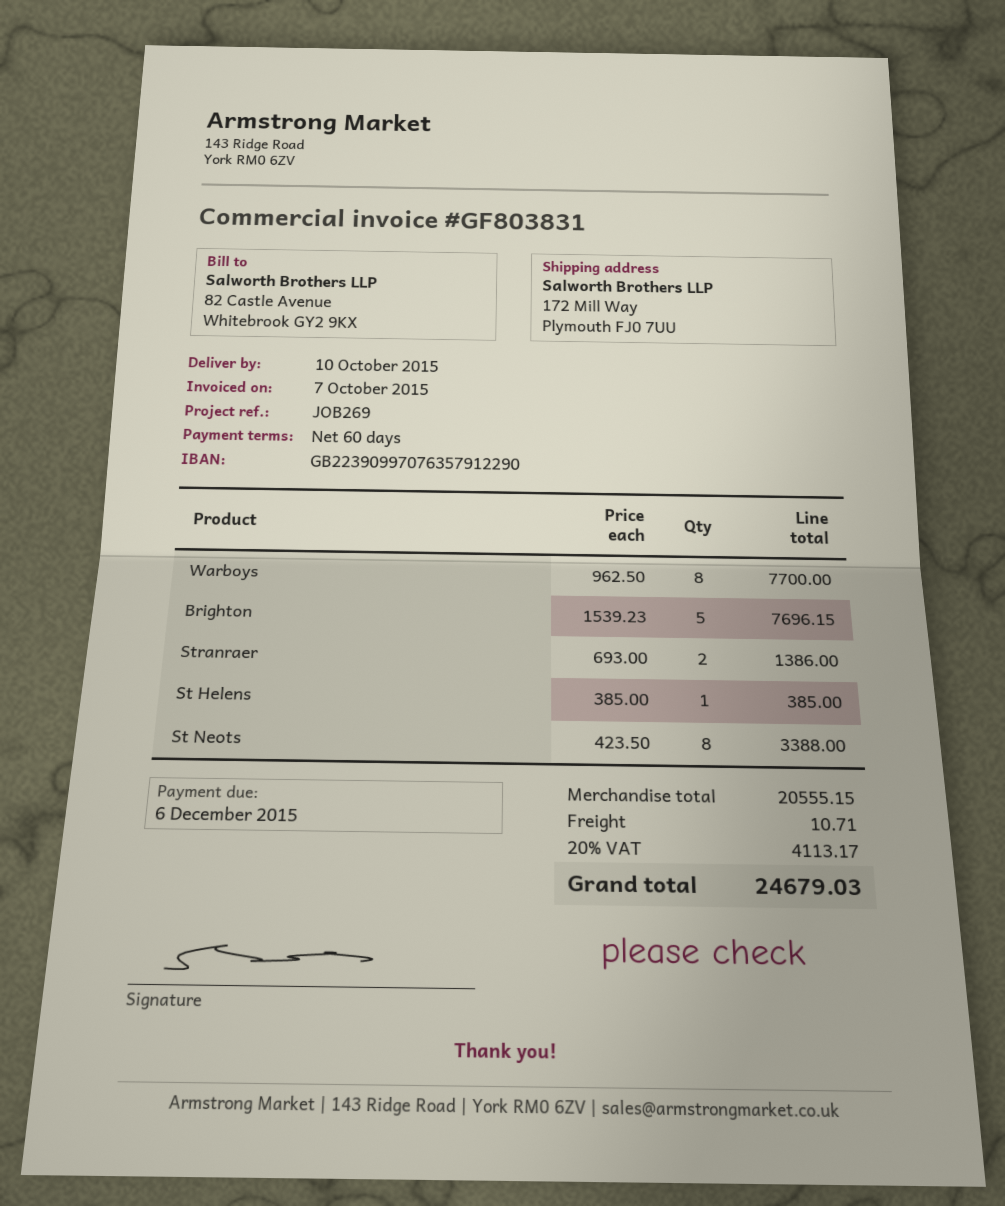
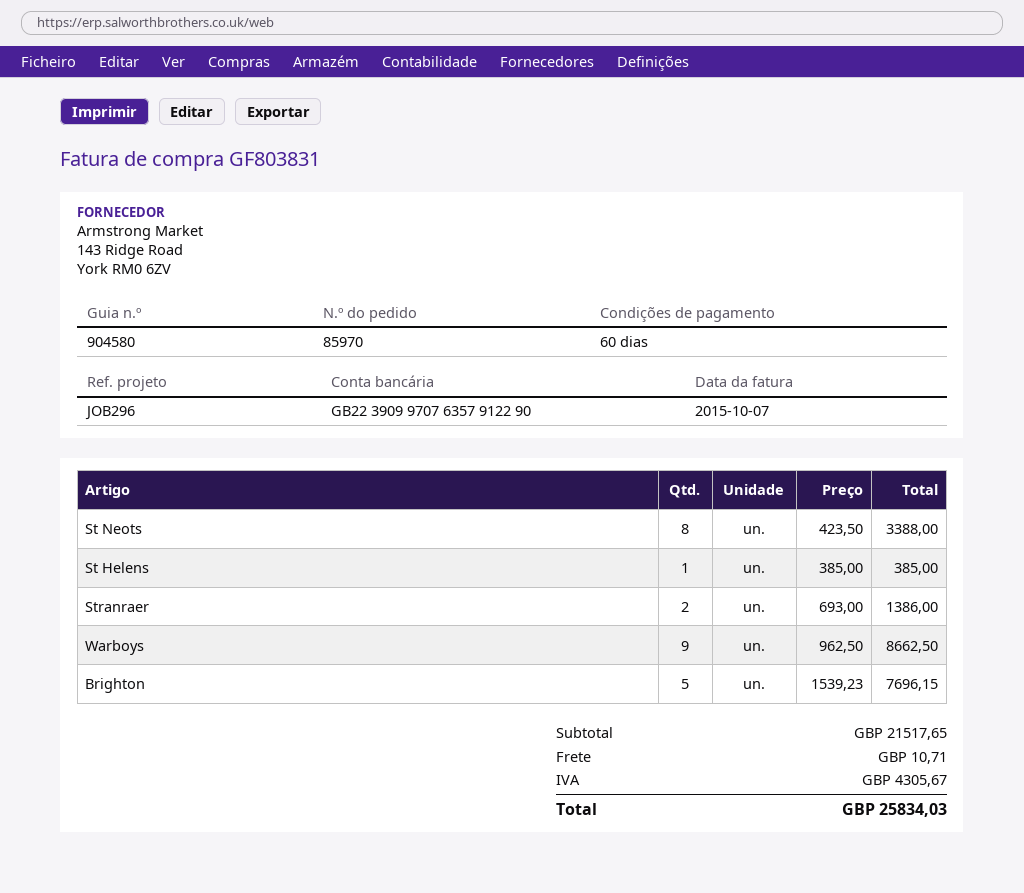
reference: JOB269 -> JOB296
Warboys: 8 x 962.50 = 7700.00 -> 9 x 962.50 = 8662.50
subtotal: 20555.15 -> 21517.65
tax: 4113.17 -> 4305.67
total: 24679.03 -> 25834.03

